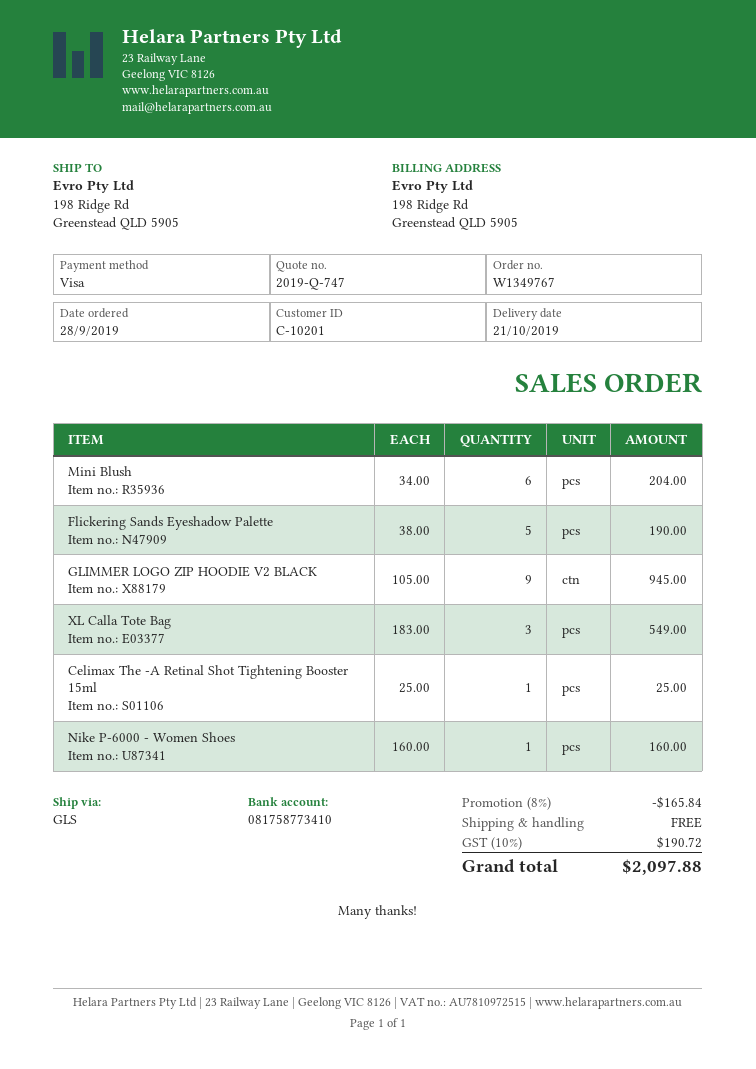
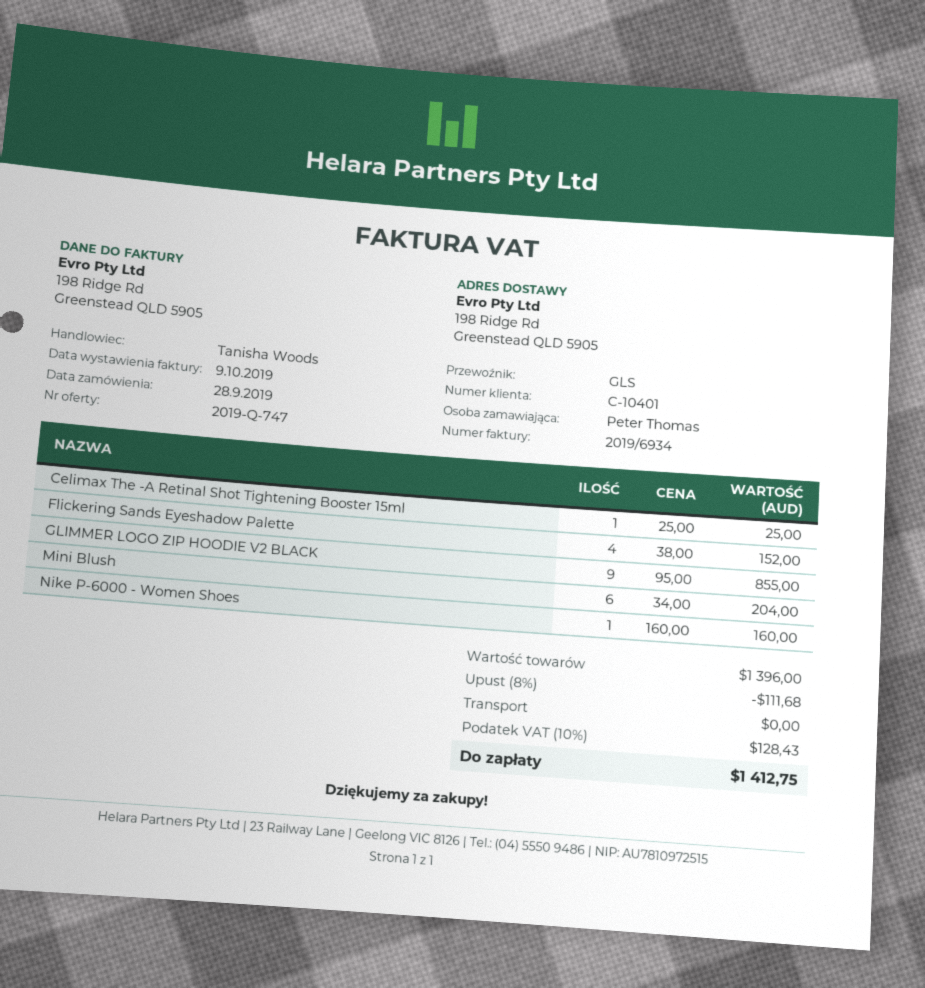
customer number: C-10201 -> C-10401
Flickering Sands Eyeshadow Palette: 5 x 38.00 = 190.00 -> 4 x 38.00 = 152.00
GLIMMER LOGO ZIP HOODIE V2 BLACK: 9 x 105.00 = 945.00 -> 9 x 95.00 = 855.00
XL Calla Tote Bag: 3 x 183.00 = 549.00 -> none
discount: 8% = 165.84 -> 8% = 111.68
tax: 10% = 190.72 -> 10% = 128.43
total: 2097.88 -> 1412.75

